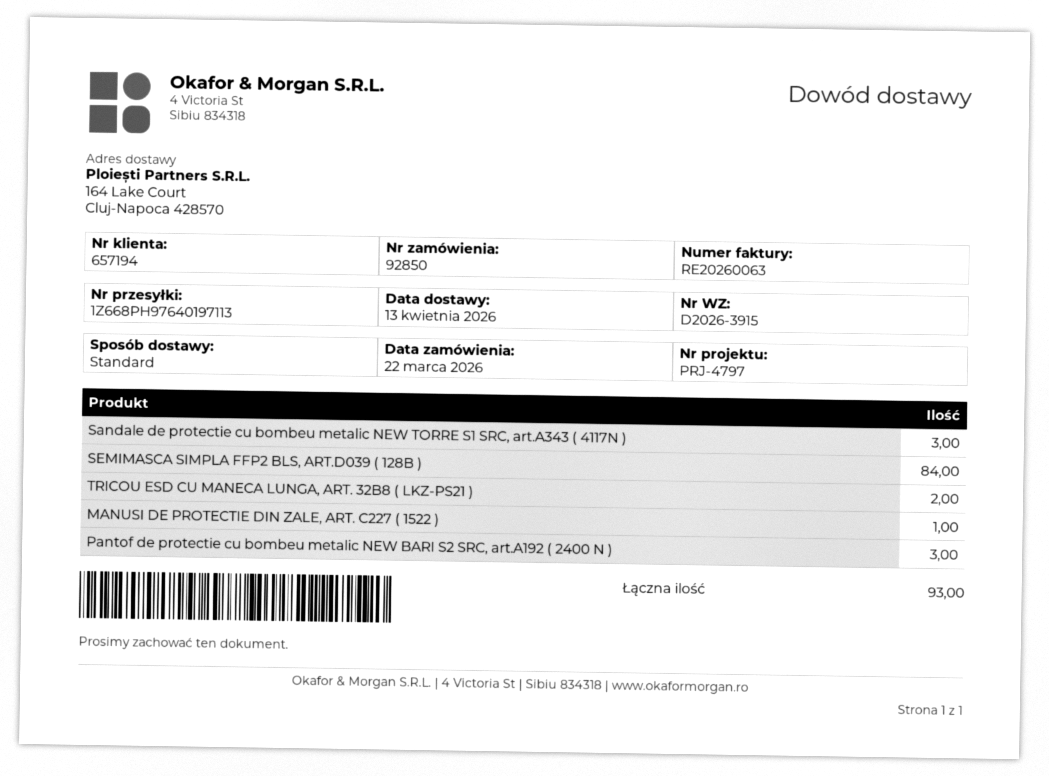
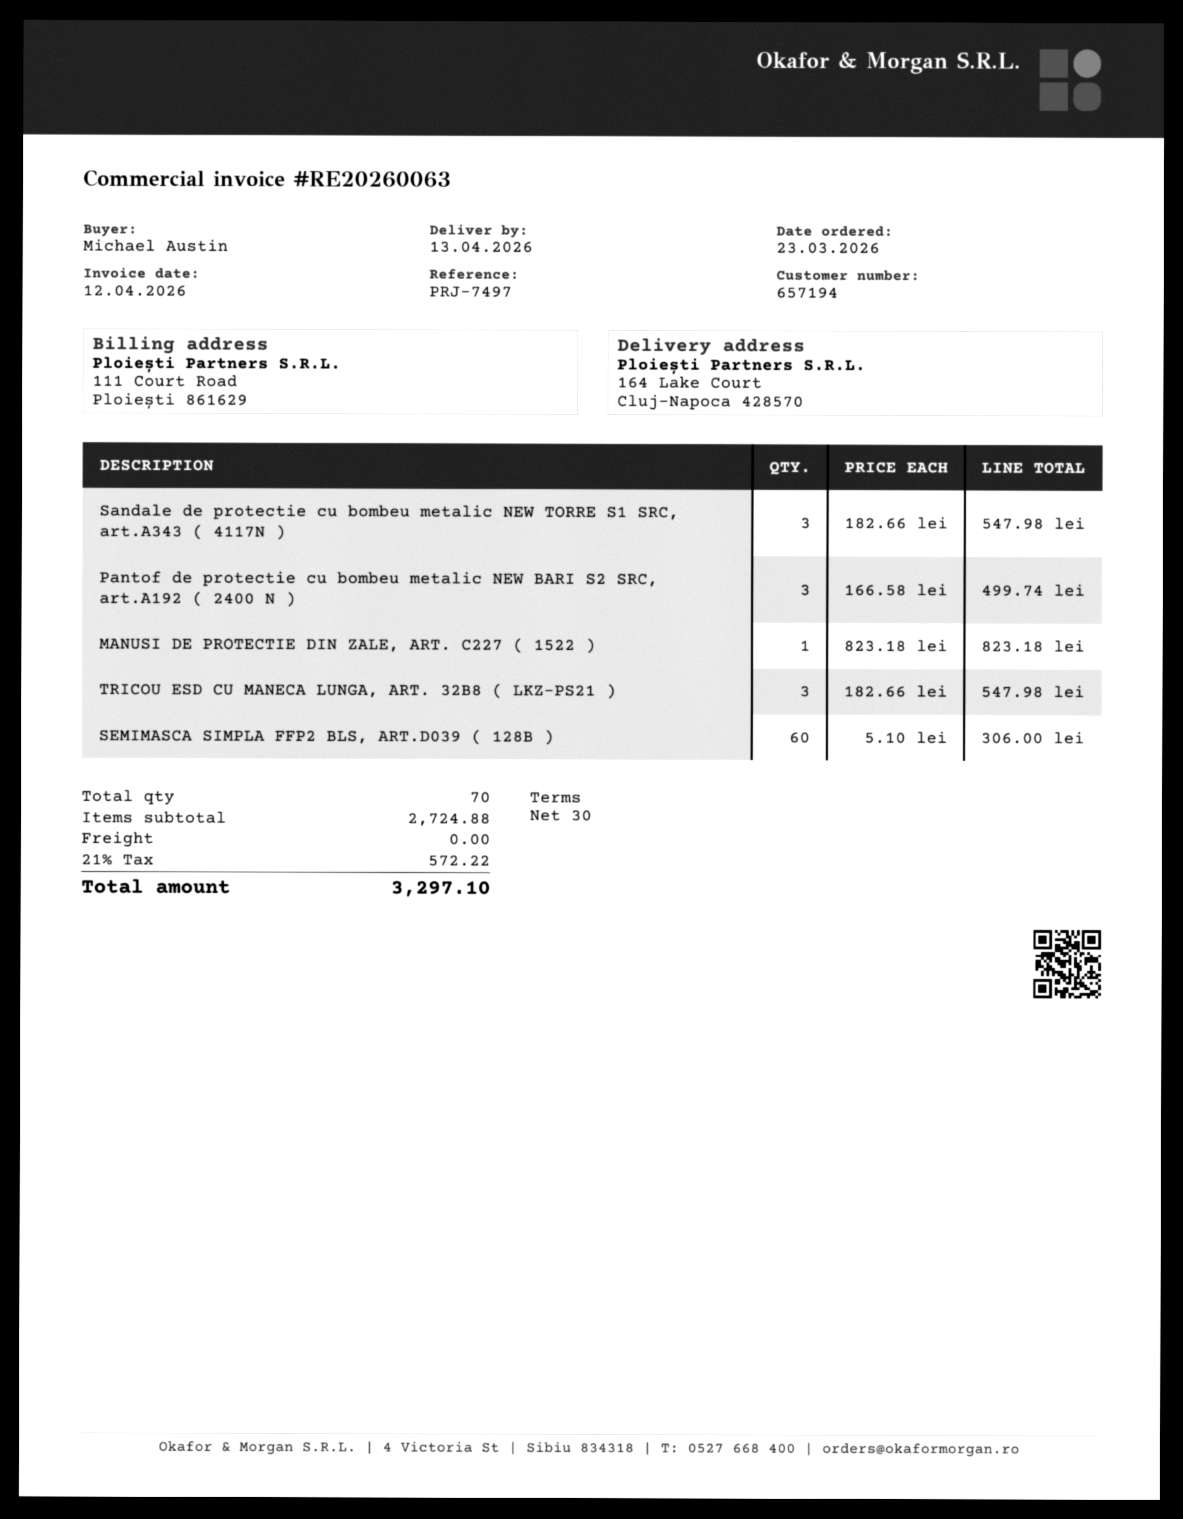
order date: 2026-03-22 -> 2026-03-23
reference: PRJ-4797 -> PRJ-7497
SEMIMASCA SIMPLA FFP2 BLS, ART.D039 ( 128B ): 84 -> 60
TRICOU ESD CU MANECA LUNGA, ART. 32B8 ( LKZ-PS21 ): 2 -> 3
total quantity: 93 -> 70

